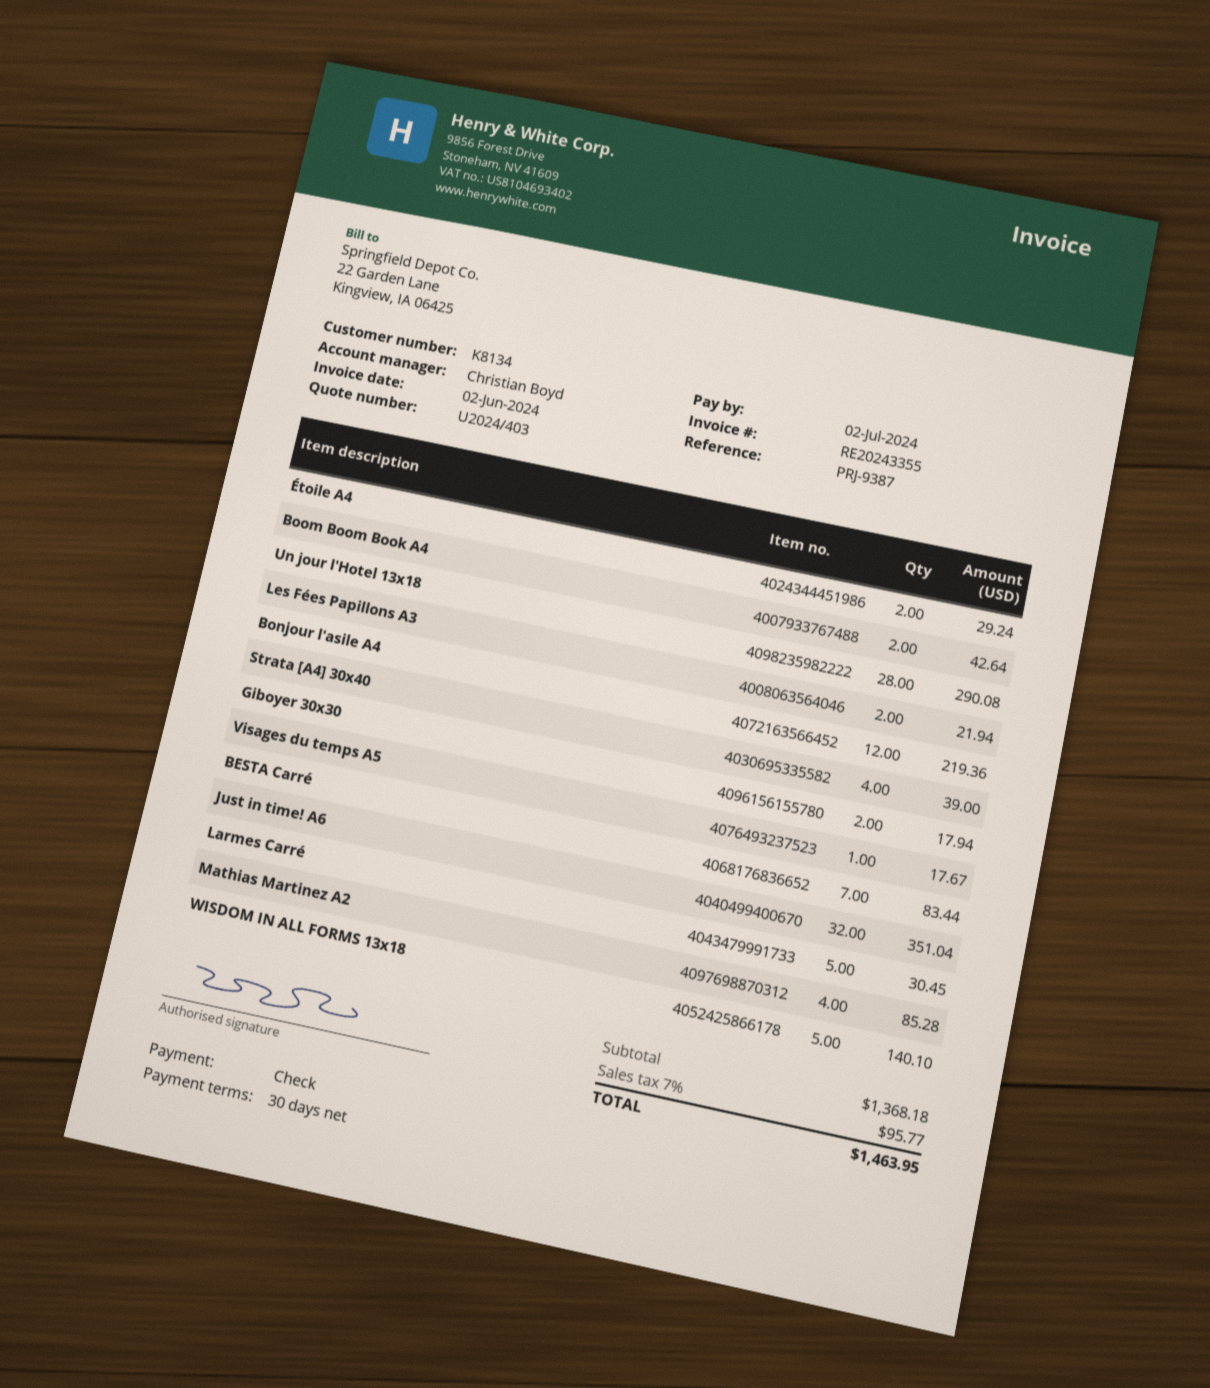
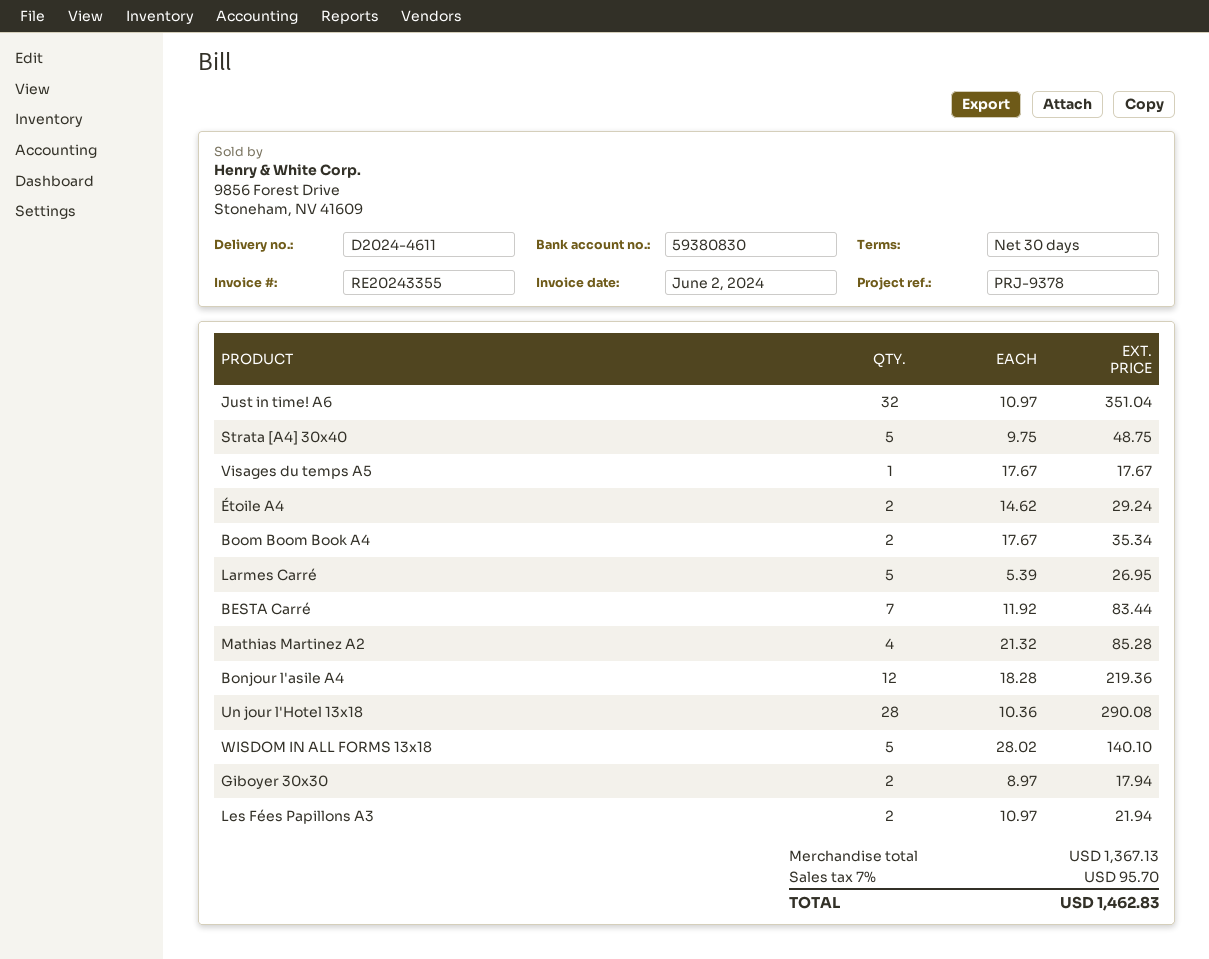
reference: PRJ-9387 -> PRJ-9378
Boom Boom Book A4: 2 for 42.64 -> 2 for 35.34
Strata [A4] 30x40: 4 for 39.00 -> 5 for 48.75
Larmes Carré: 5 for 30.45 -> 5 for 26.95
subtotal: 1368.18 -> 1367.13
tax: 7% = 95.77 -> 7% = 95.70
total: 1463.95 -> 1462.83

